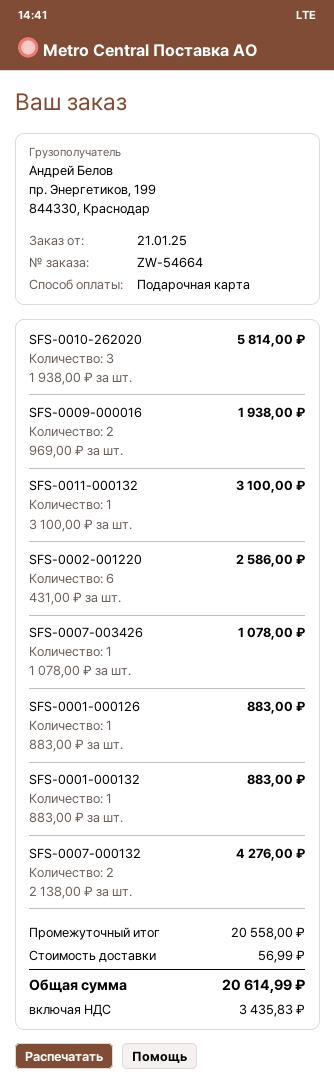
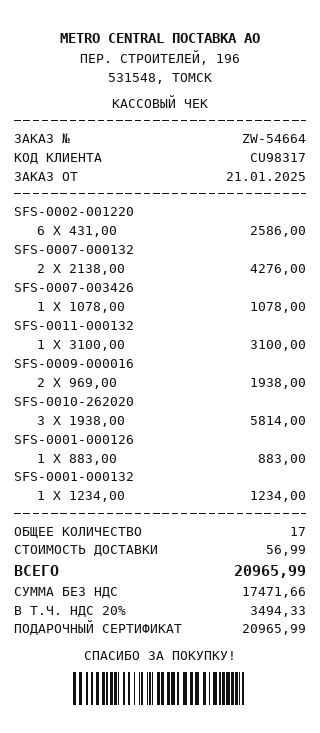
SFS-0001-000132: 1 x 883.00 = 883.00 -> 1 x 1234.00 = 1234.00
tax: 3435.83 -> 3494.33
total: 20614.99 -> 20965.99

